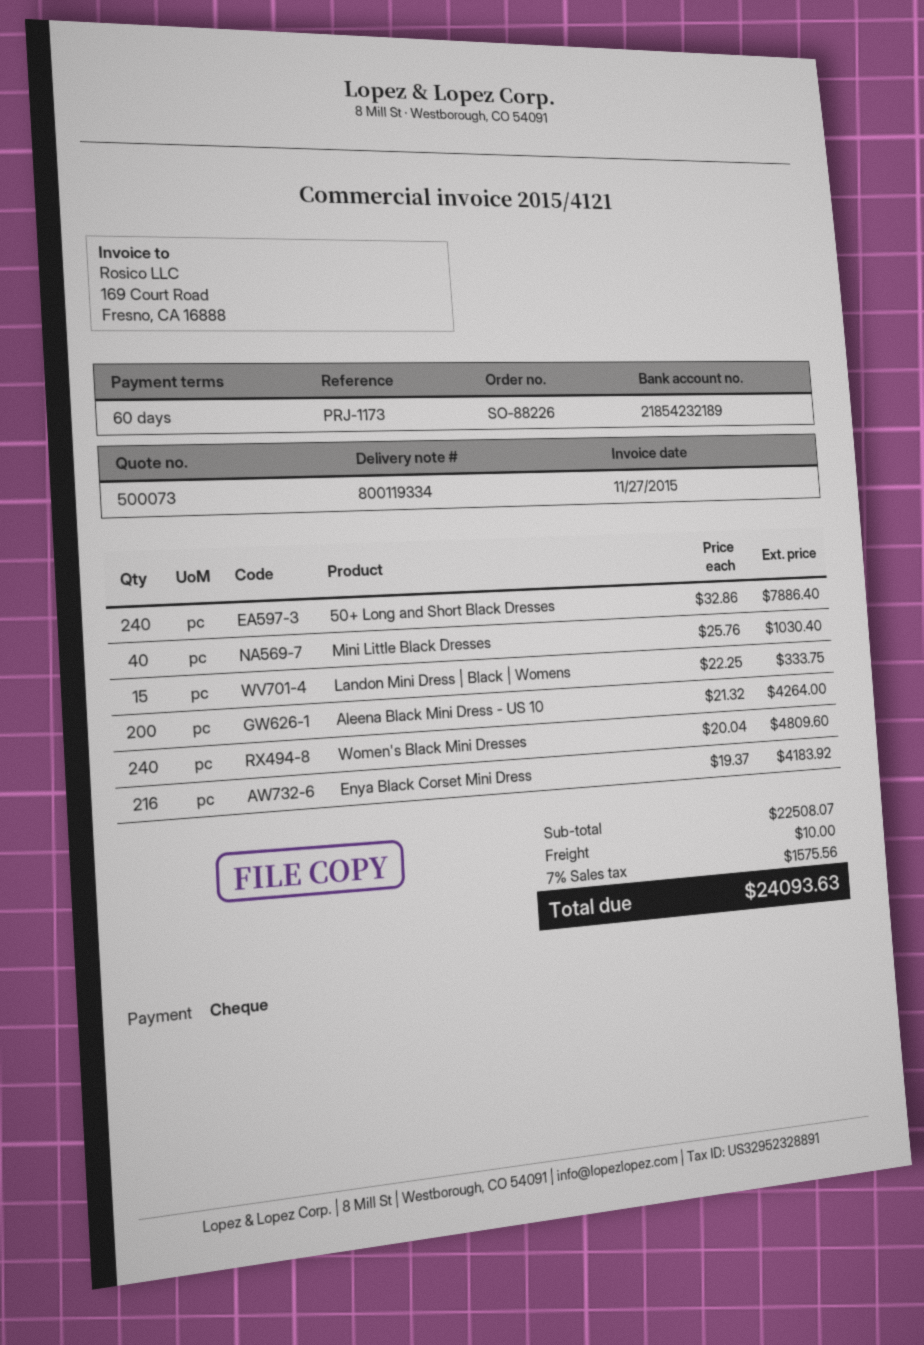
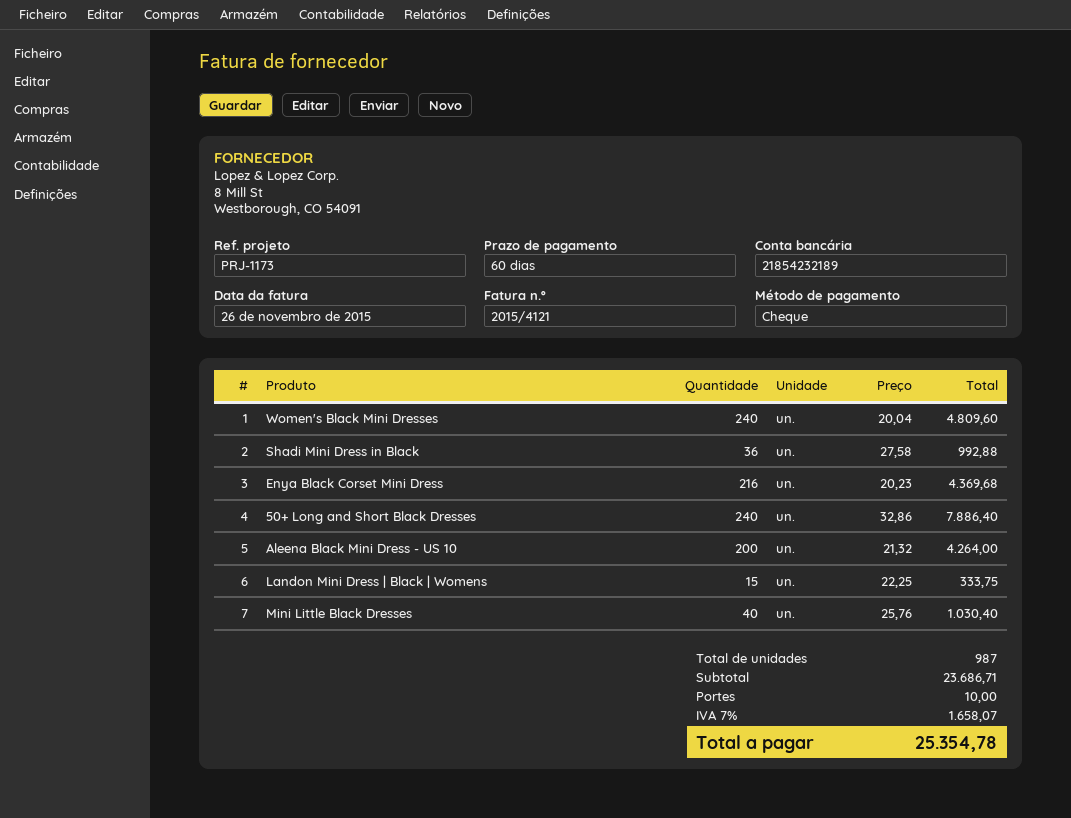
invoice date: 2015-11-27 -> 2015-11-26
Enya Black Corset Mini Dress: 216 x 19.37 = 4183.92 -> 216 x 20.23 = 4369.68
Shadi Mini Dress in Black: none -> 36 x 27.58 = 992.88
subtotal: 22508.07 -> 23686.71
tax: 7% = 1575.56 -> 7% = 1658.07
total: 24093.63 -> 25354.78

